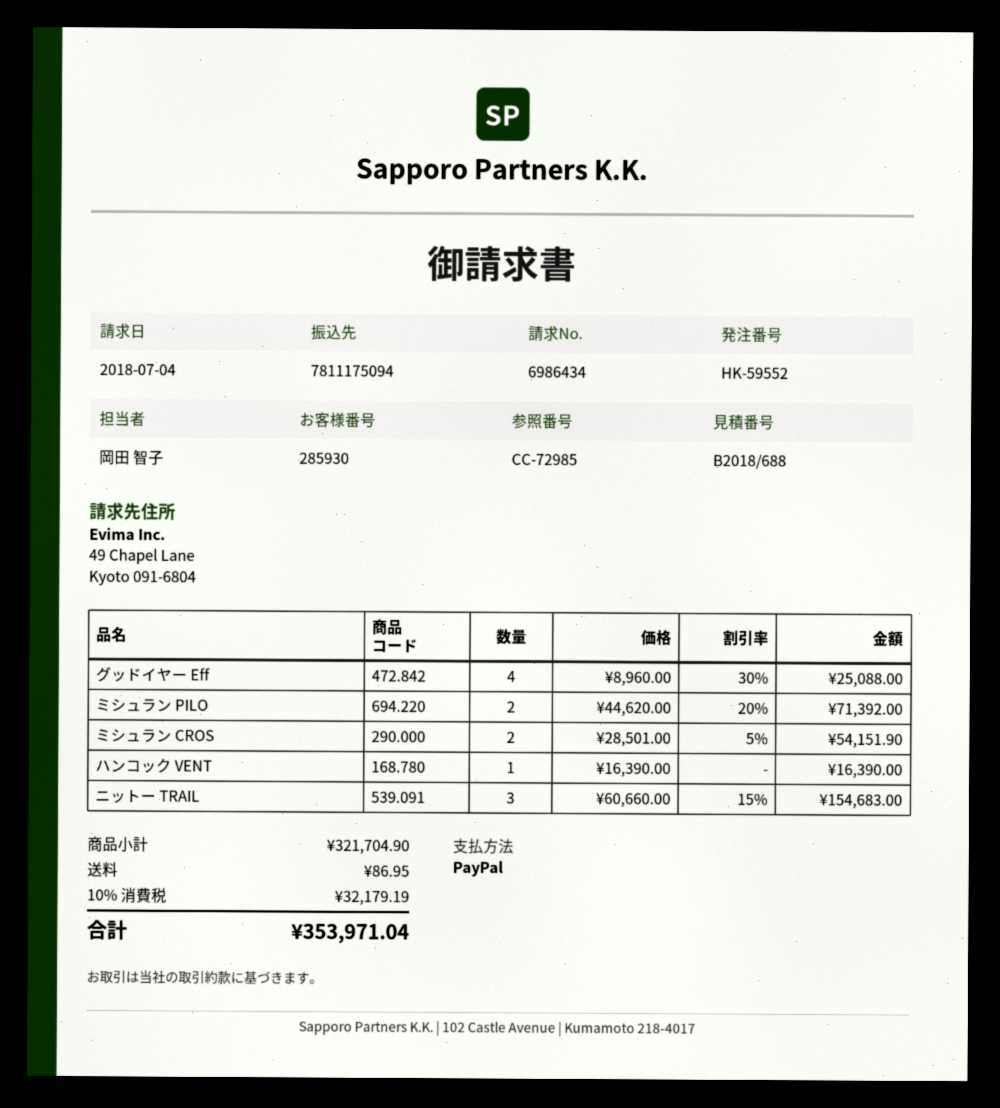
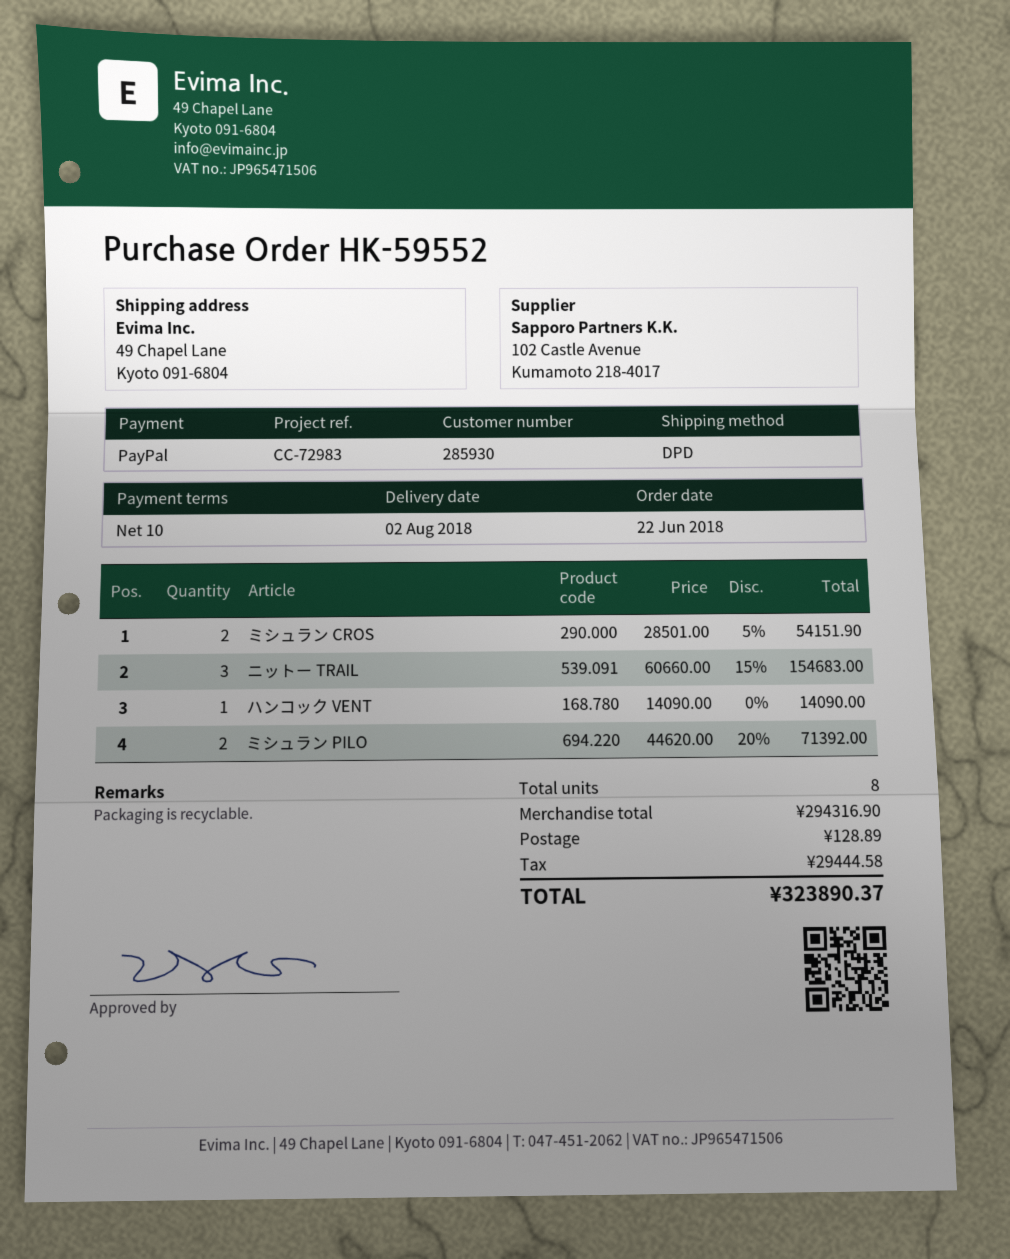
reference: CC-72985 -> CC-72983
グッドイヤー Eff: 4 x 8960.00 - 30% = 25088.00 -> none
ハンコック VENT: 1 x 16390.00 = 16390.00 -> 1 x 14090.00 = 14090.00
subtotal: 321704.90 -> 294316.90
shipping: 86.95 -> 128.89
tax: 32179.19 -> 29444.58
total: 353971.04 -> 323890.37

